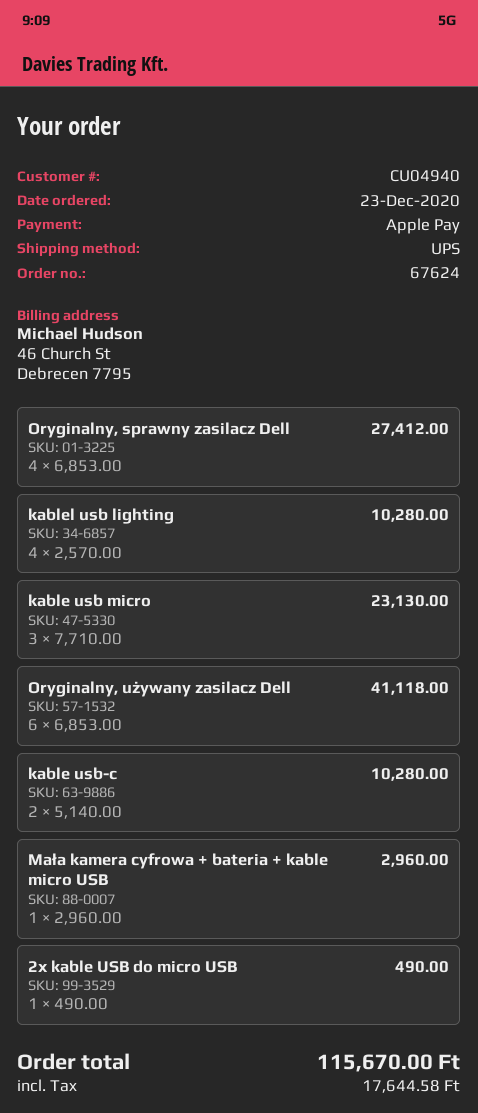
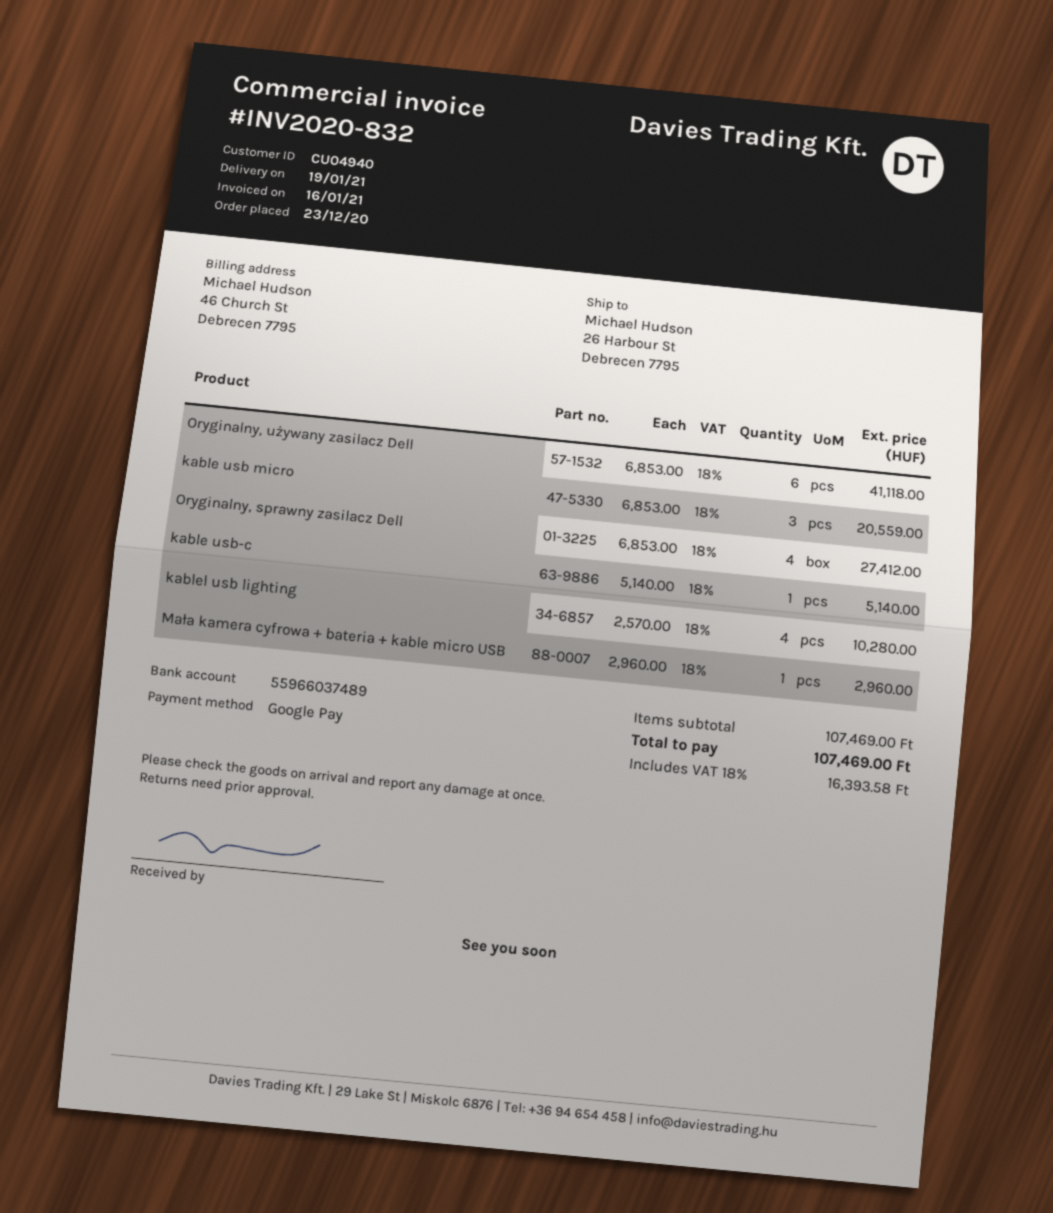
payment method: Apple Pay -> Google Pay
kable usb micro: 3 x 7710.00 = 23130.00 -> 3 x 6853.00 = 20559.00
kable usb-c: 2 x 5140.00 = 10280.00 -> 1 x 5140.00 = 5140.00
2x kable USB do micro USB: 1 x 490.00 = 490.00 -> none
tax: 17644.58 -> 16393.58
total: 115670.00 -> 107469.00

